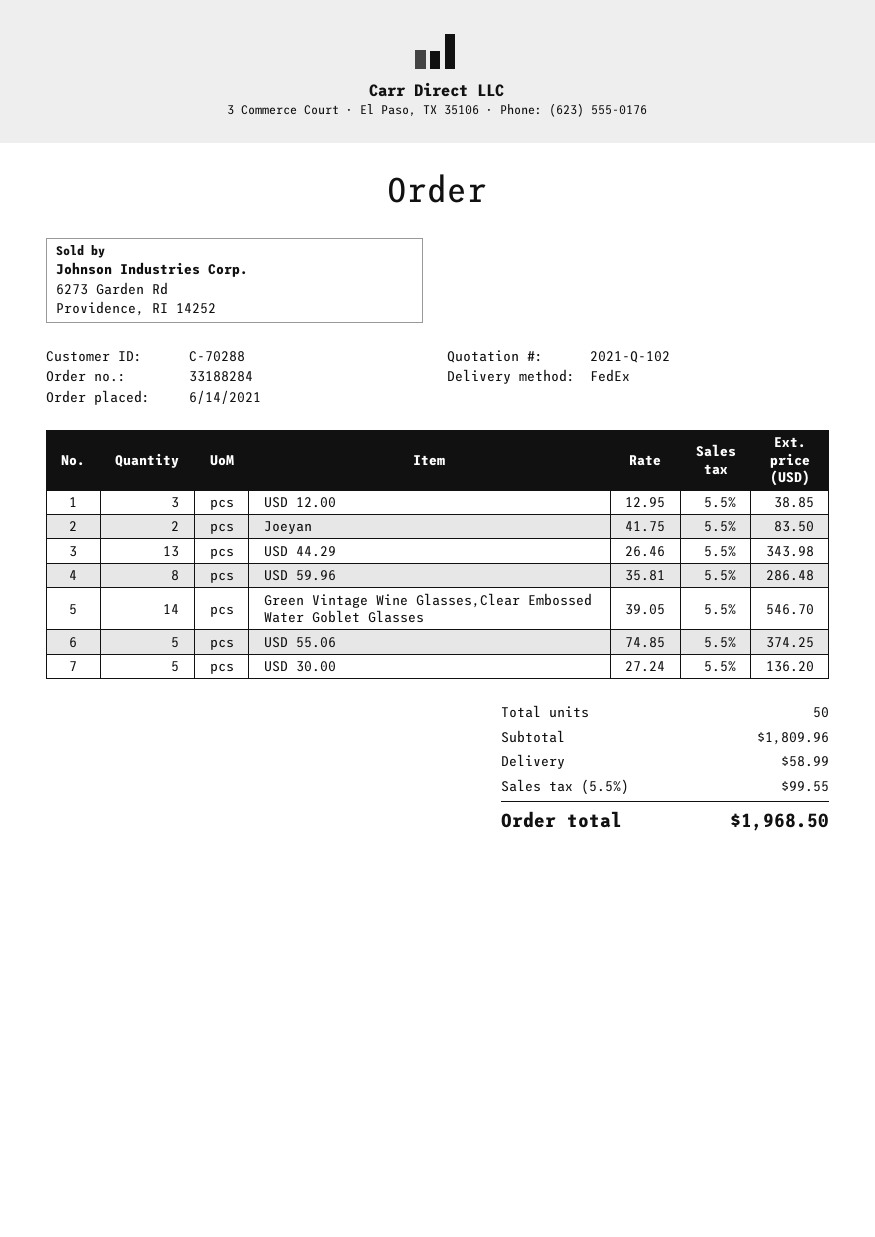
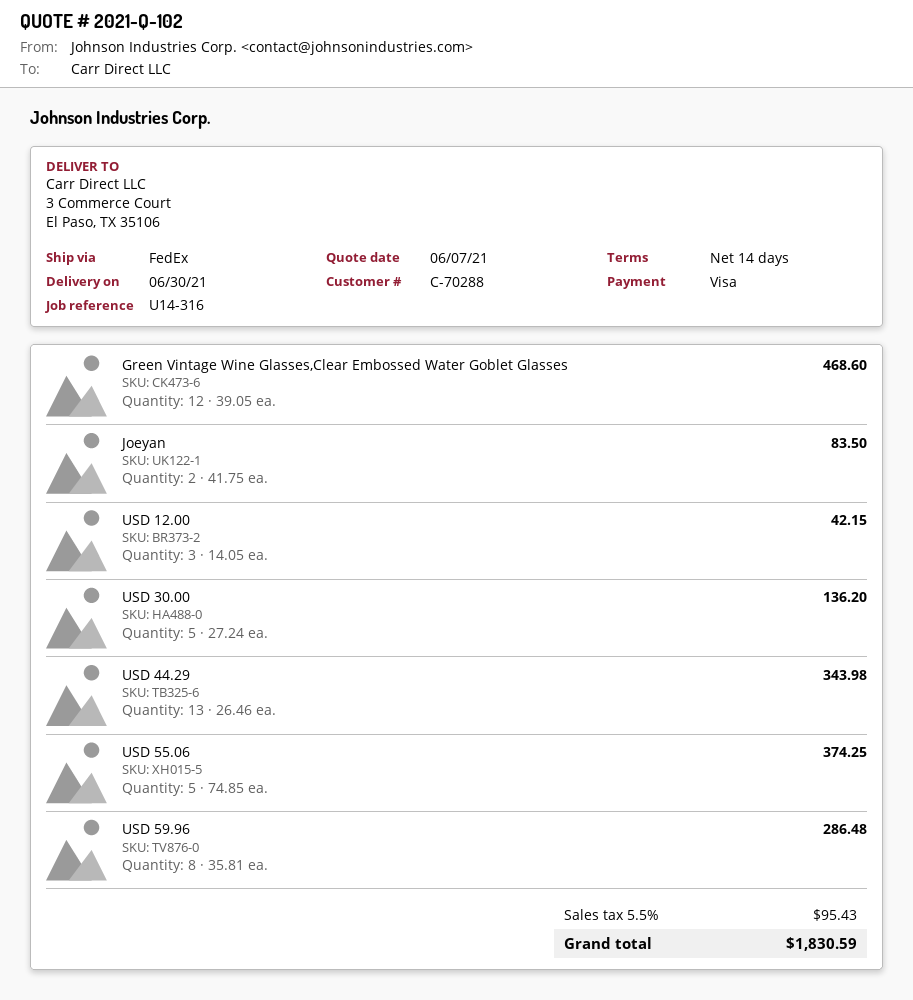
USD 12.00: 3 x 12.95 = 38.85 -> 3 x 14.05 = 42.15
Green Vintage Wine Glasses,Clear Embossed Water Goblet Glasses: 14 x 39.05 = 546.70 -> 12 x 39.05 = 468.60
shipping: 58.99 -> none
tax: 5.5% = 99.55 -> 5.5% = 95.43
total: 1968.50 -> 1830.59

